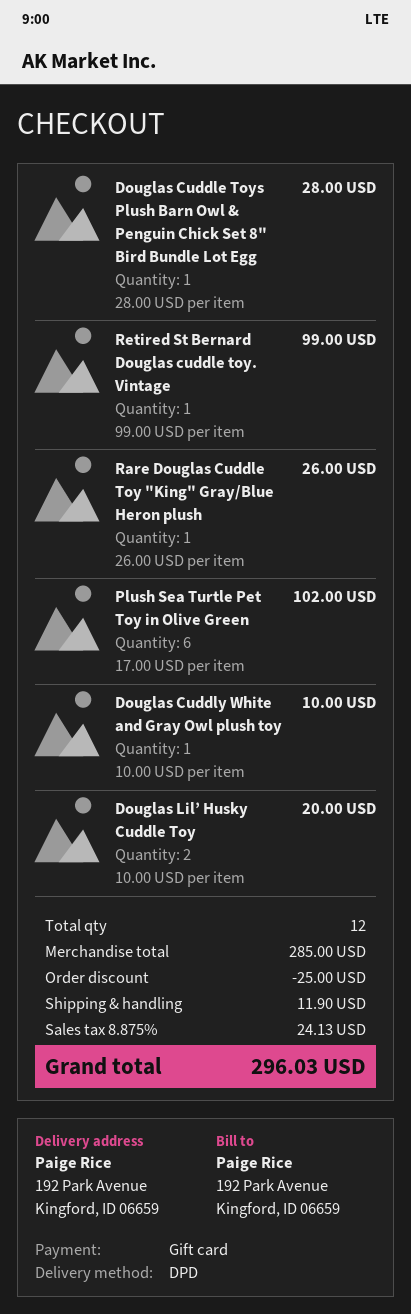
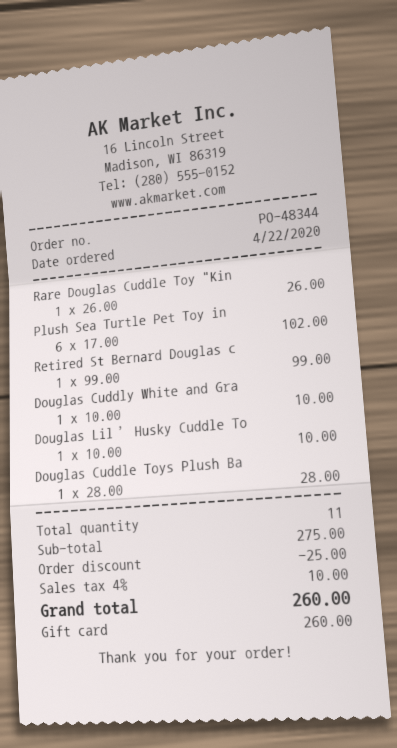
Douglas Lil’ Husky Cuddle Toy: 2 x 10.00 = 20.00 -> 1 x 10.00 = 10.00
total quantity: 12 -> 11
subtotal: 285.00 -> 275.00
shipping: 11.90 -> none
tax: 8.875% = 24.13 -> 4% = 10.00
total: 296.03 -> 260.00

